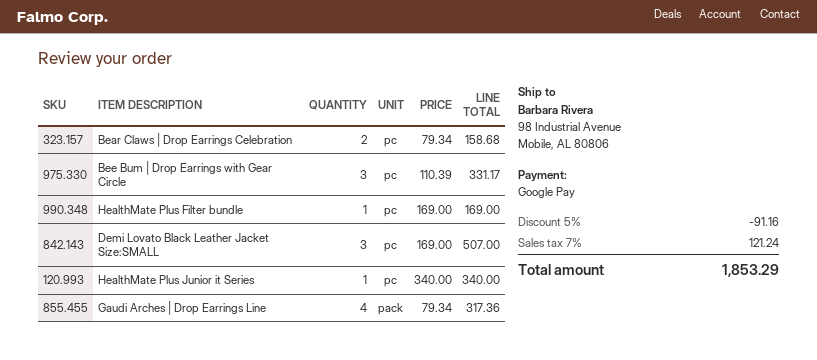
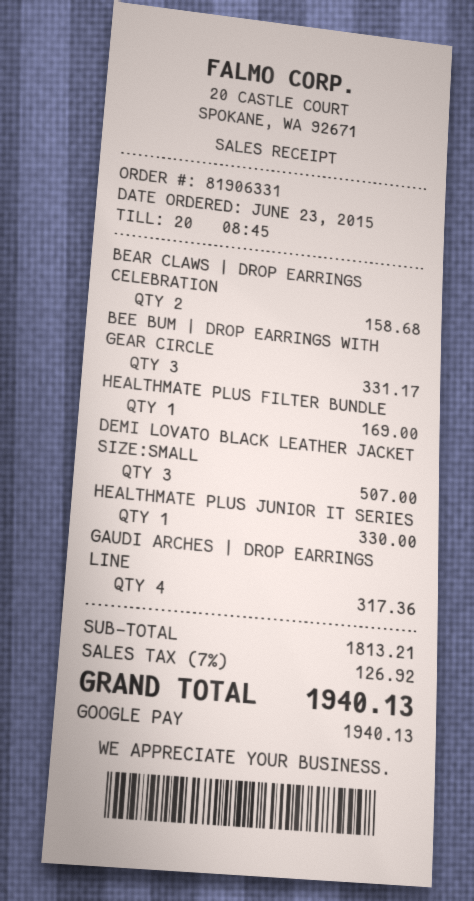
HealthMate Plus Junior it Series: 1 for 340.00 -> 1 for 330.00
discount: 5% = 91.16 -> none
tax: 7% = 121.24 -> 7% = 126.92
total: 1853.29 -> 1940.13

